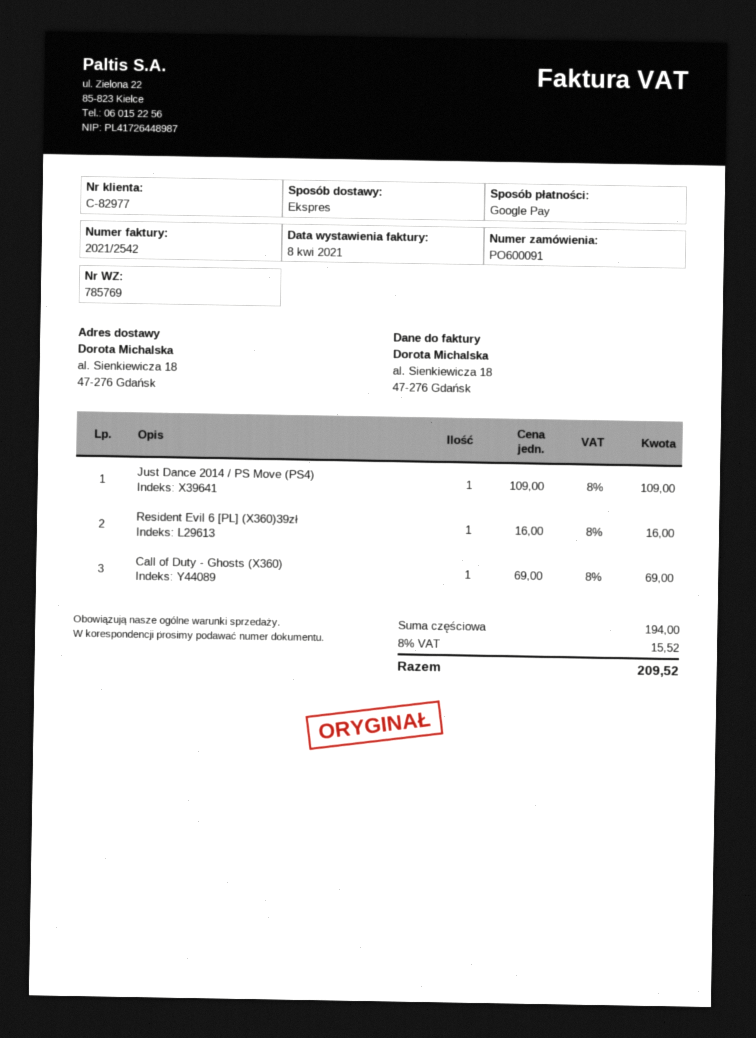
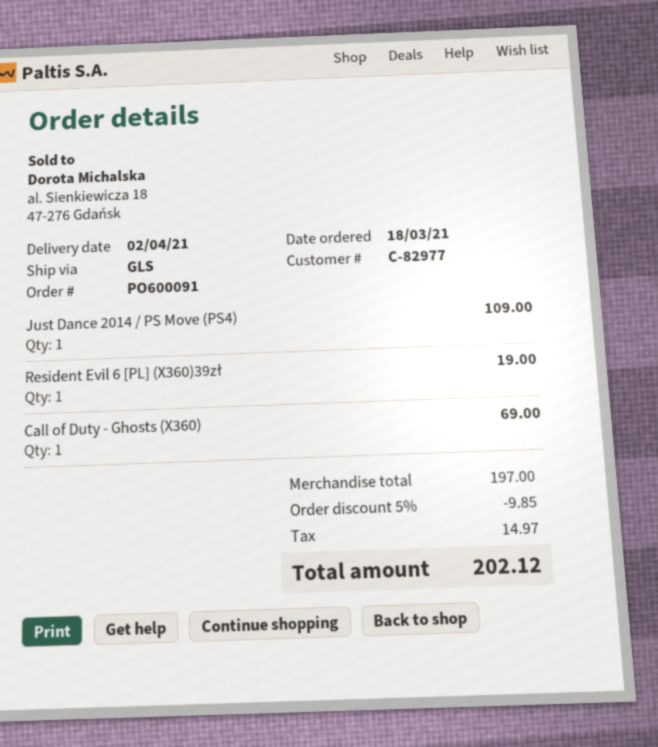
shipping method: express -> GLS
Resident Evil 6 [PL] (X360)39zł: 1 for 16.00 -> 1 for 19.00
subtotal: 194.00 -> 197.00
discount: none -> 5% = 9.85
tax: 15.52 -> 14.97
total: 209.52 -> 202.12

